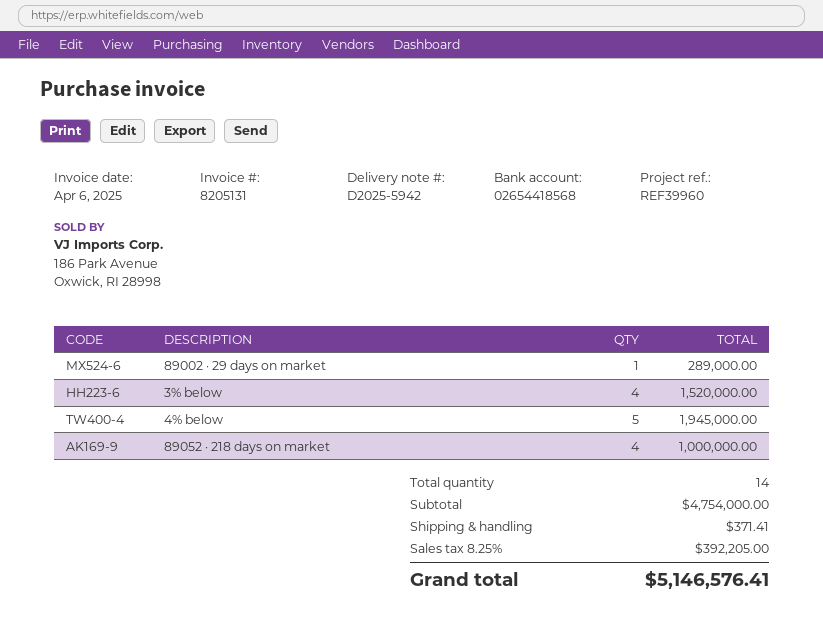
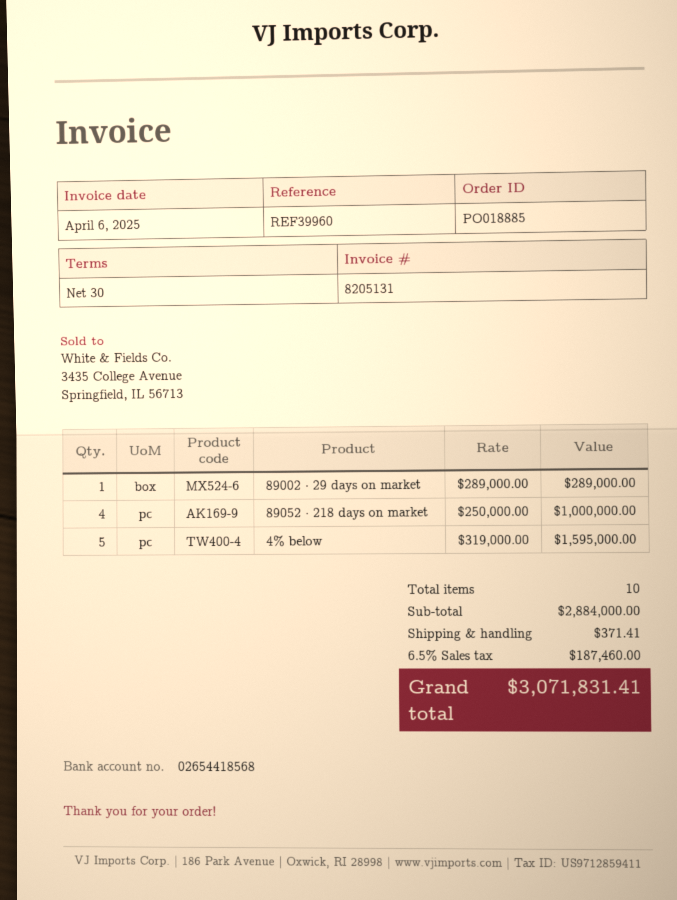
3% below: 4 for 1520000.00 -> none
4% below: 5 for 1945000.00 -> 5 for 1595000.00
total quantity: 14 -> 10
subtotal: 4754000.00 -> 2884000.00
tax: 8.25% = 392205.00 -> 6.5% = 187460.00
total: 5146576.41 -> 3071831.41

